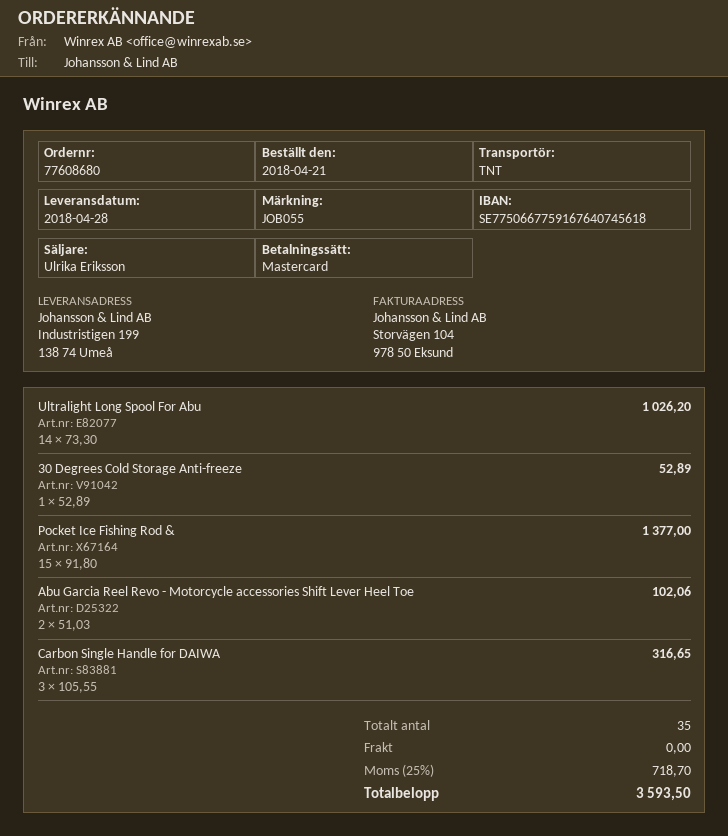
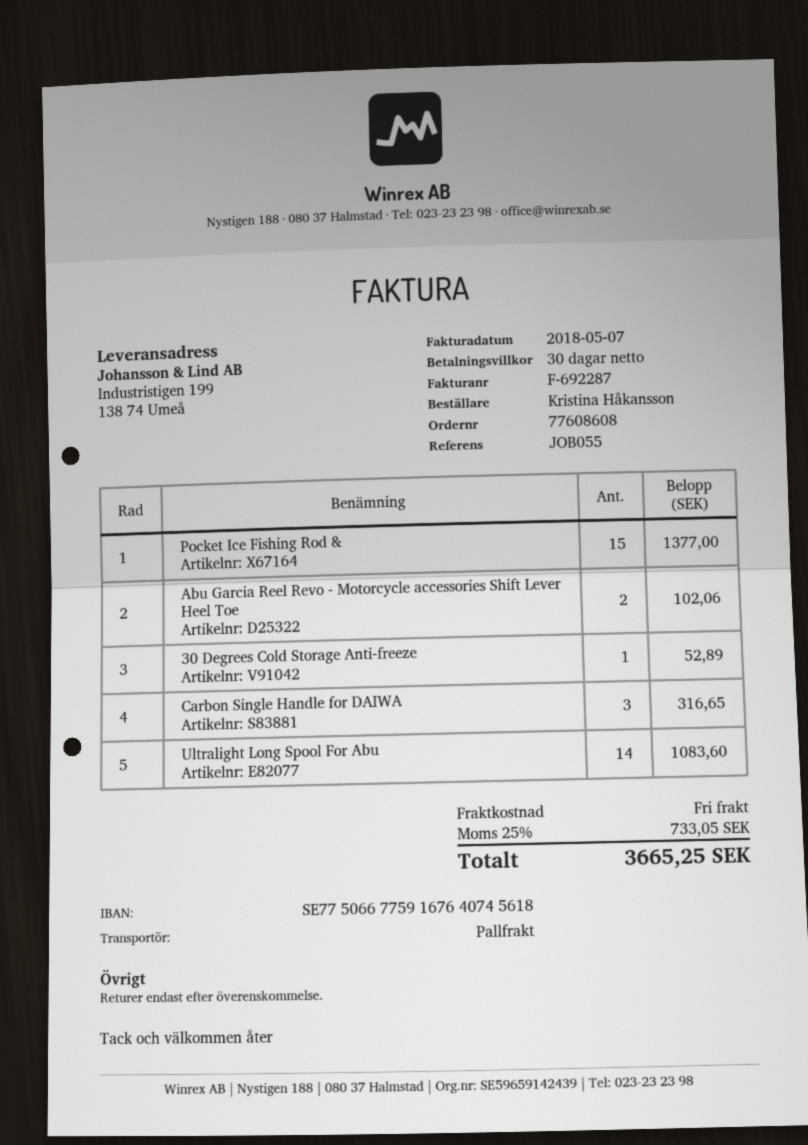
order number: 77608680 -> 77608608
shipping method: TNT -> pallet freight
Ultralight Long Spool For Abu: 14 for 1026.20 -> 14 for 1083.60
tax: 25% = 718.70 -> 25% = 733.05
total: 3593.50 -> 3665.25

